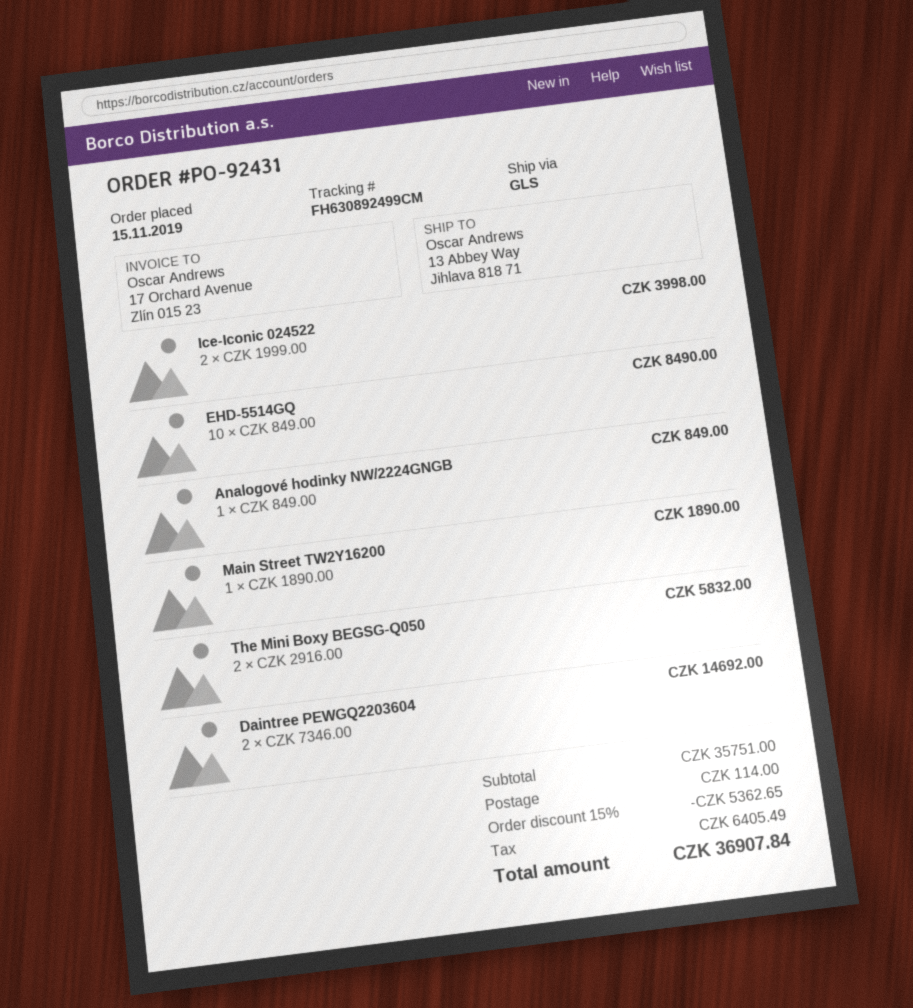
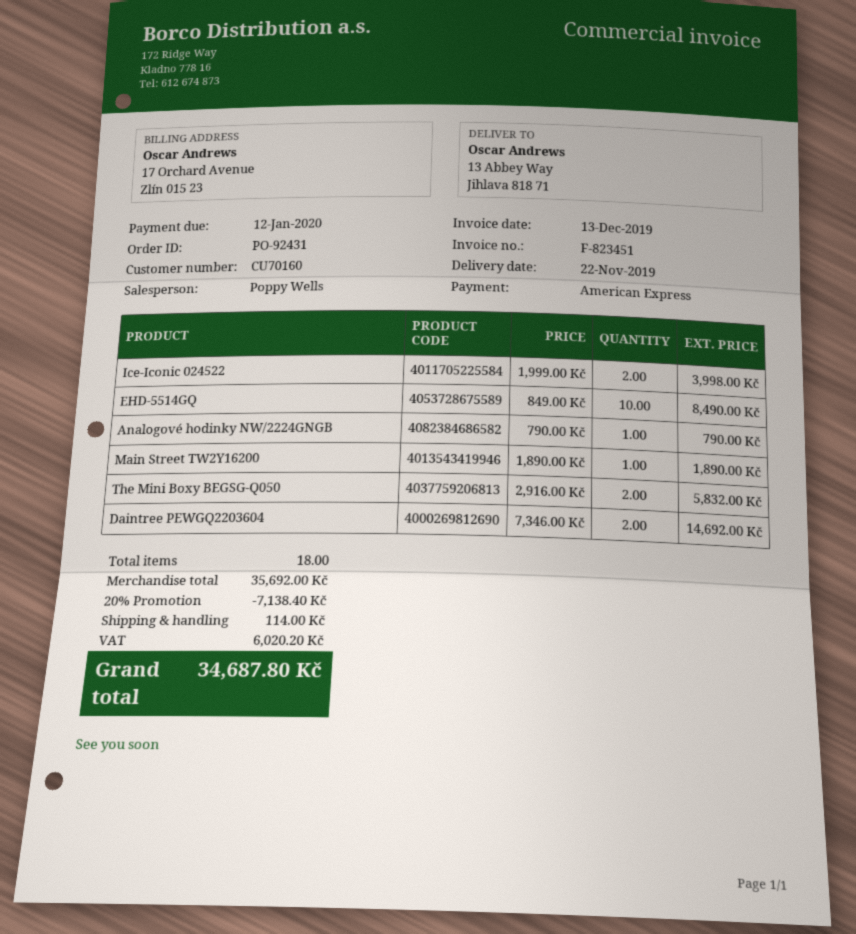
Analogové hodinky NW/2224GNGB: 1 x 849.00 = 849.00 -> 1 x 790.00 = 790.00
subtotal: 35751.00 -> 35692.00
discount: 15% = 5362.65 -> 20% = 7138.40
tax: 6405.49 -> 6020.20
total: 36907.84 -> 34687.80

